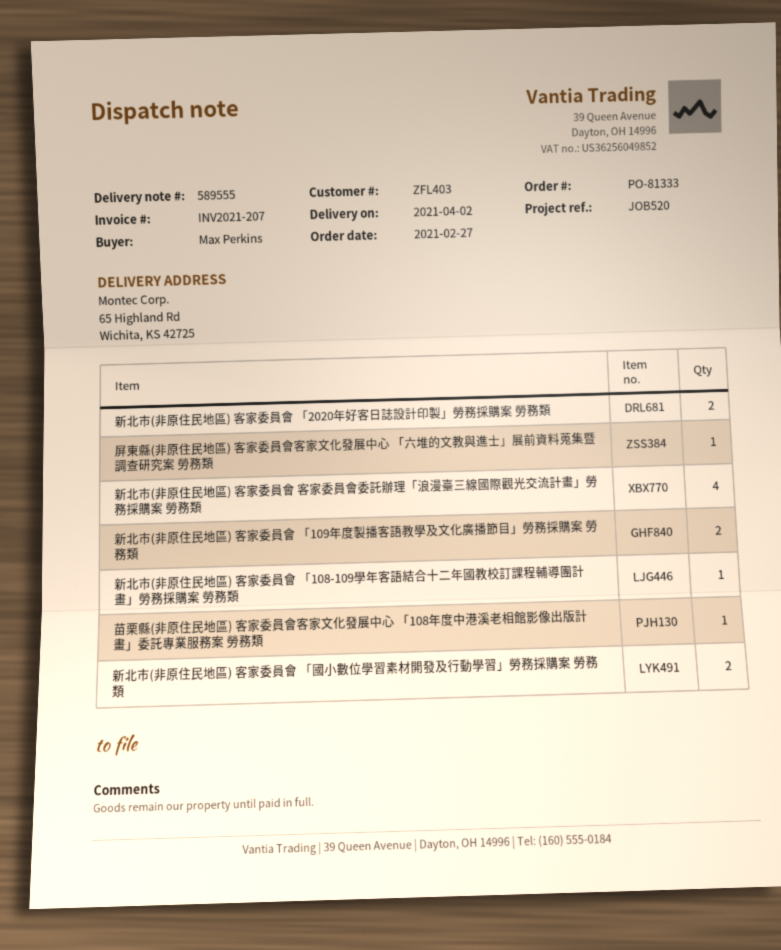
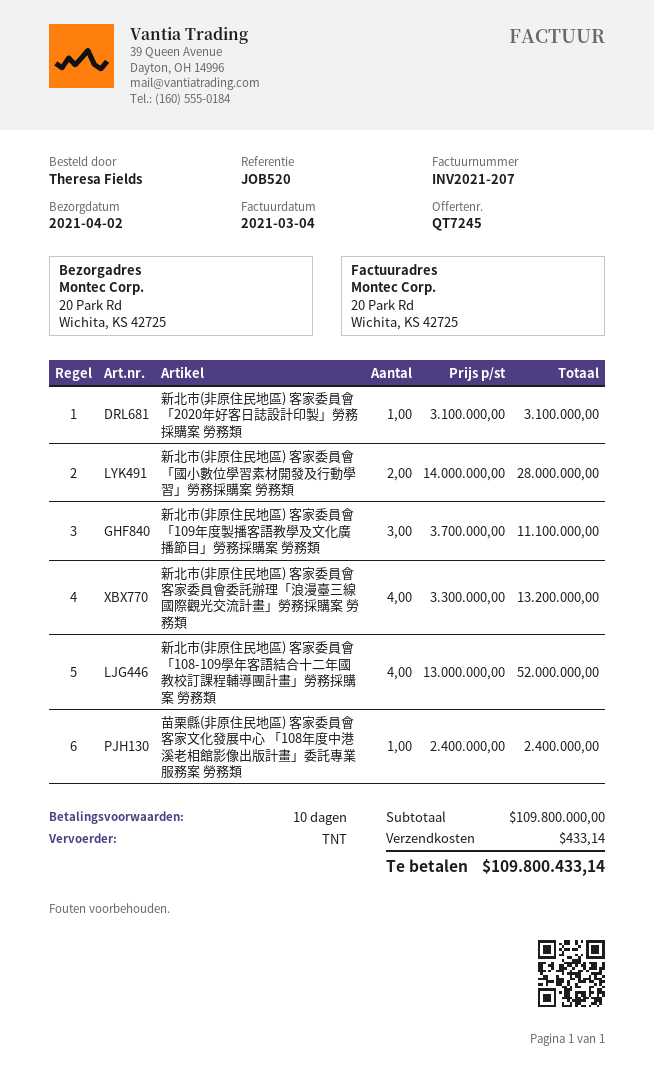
ordered by: Max Perkins -> Theresa Fields
ship to: 65 Highland Rd, Wichita, KS 42725 -> 20 Park Rd, Wichita, KS 42725
新北市(非原住民地區) 客家委員會 「2020年好客日誌設計印製」勞務採購案 勞務類: 2 -> 1
屏東縣(非原住民地區) 客家委員會客家文化發展中心 「六堆的文教與進士」展前資料蒐集暨調查研究案 勞務類: 1 -> none
新北市(非原住民地區) 客家委員會 「109年度製播客語教學及文化廣播節目」勞務採購案 勞務類: 2 -> 3
新北市(非原住民地區) 客家委員會 「108-109學年客語結合十二年國教校訂課程輔導團計畫」勞務採購案 勞務類: 1 -> 4

